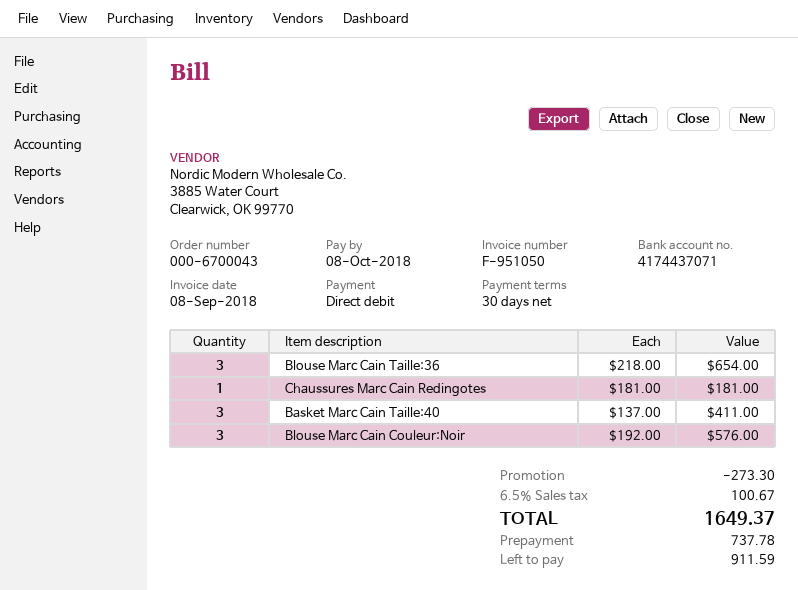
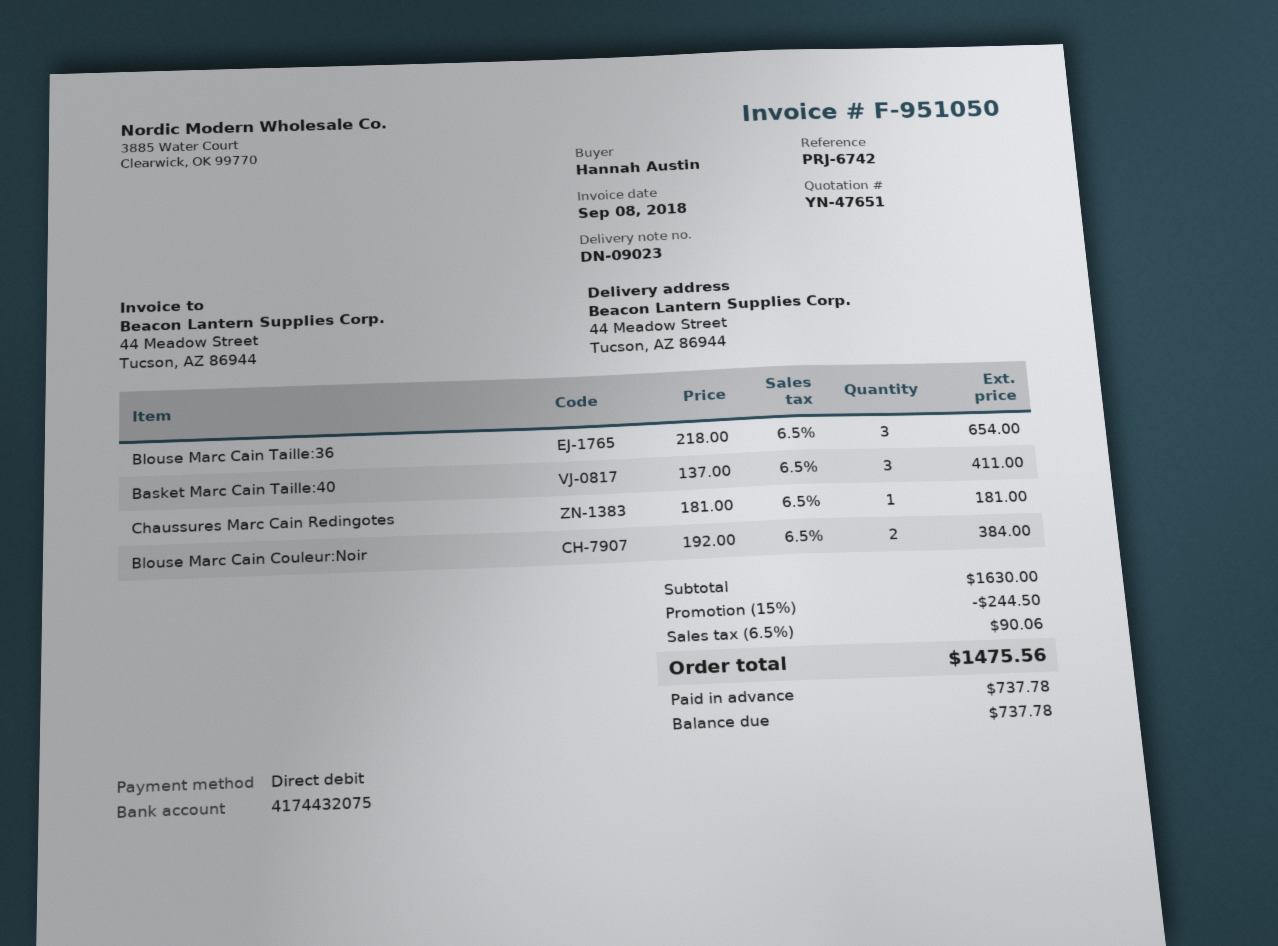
bank account: 4174437071 -> 4174432075
Blouse Marc Cain Couleur:Noir: 3 x 192.00 = 576.00 -> 2 x 192.00 = 384.00
discount: 273.30 -> 244.50
tax: 6.5% = 100.67 -> 6.5% = 90.06
total: 1649.37 -> 1475.56
balance: 911.59 -> 737.78

